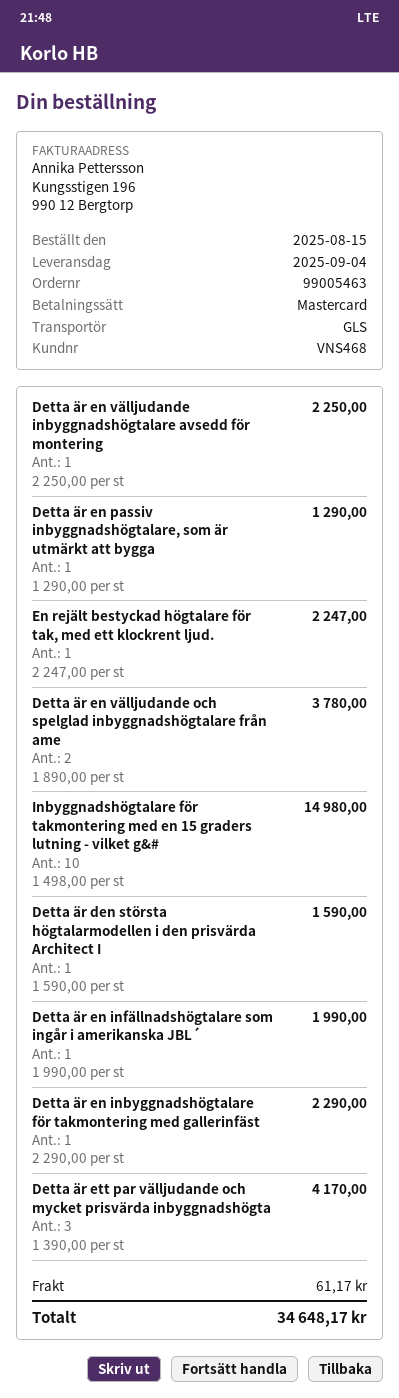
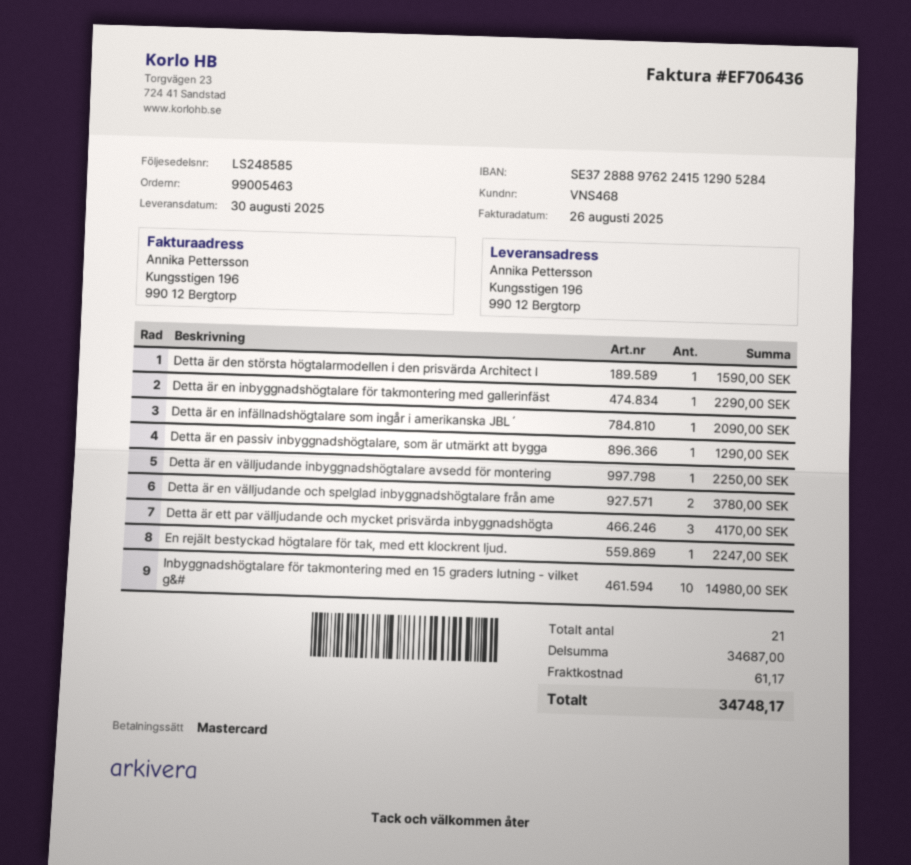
delivery date: 2025-09-04 -> 2025-08-30
Detta är en infällnadshögtalare som ingår i amerikanska JBL´: 1 for 1990.00 -> 1 for 2090.00
total: 34648.17 -> 34748.17

